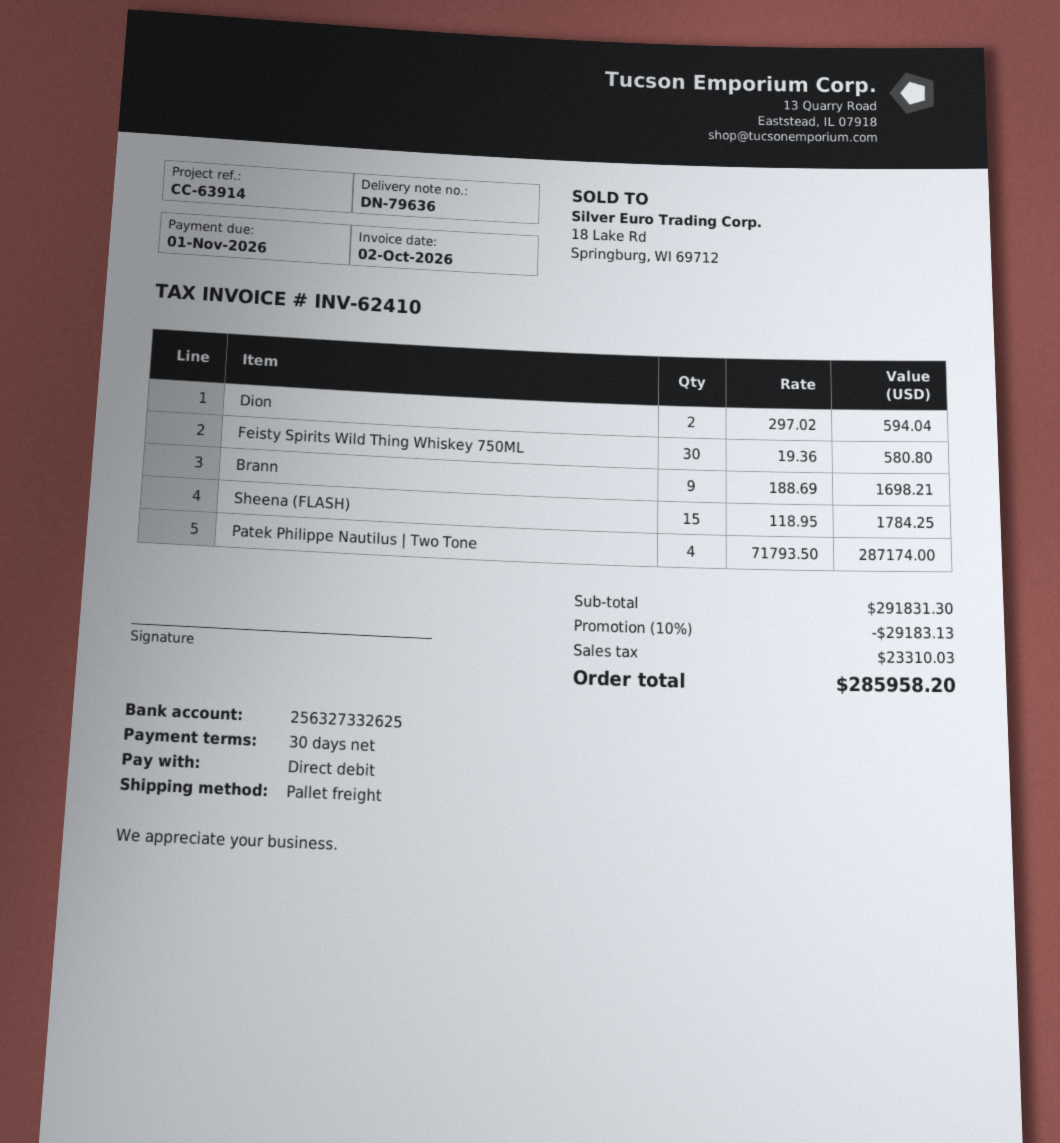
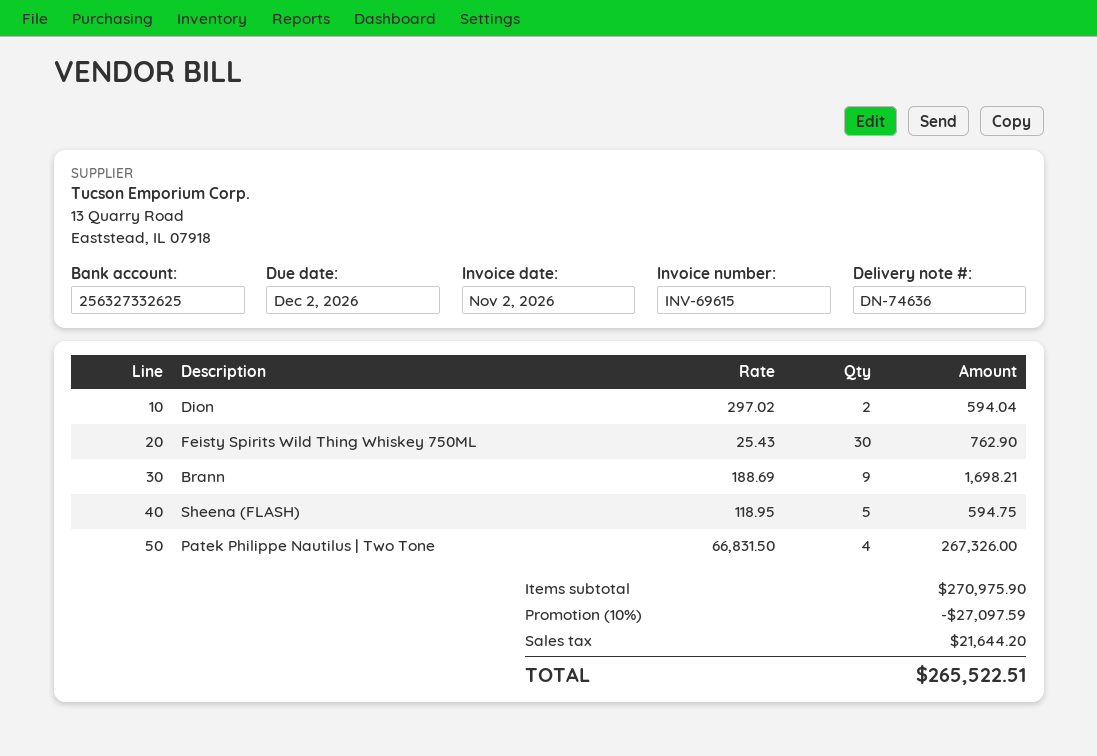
delivery note number: DN-79636 -> DN-74636
invoice number: INV-62410 -> INV-69615
invoice date: 2026-10-02 -> 2026-11-02
due date: 2026-11-01 -> 2026-12-02
Feisty Spirits Wild Thing Whiskey 750ML: 30 x 19.36 = 580.80 -> 30 x 25.43 = 762.90
Sheena (FLASH): 15 x 118.95 = 1784.25 -> 5 x 118.95 = 594.75
Patek Philippe Nautilus | Two Tone: 4 x 71793.50 = 287174.00 -> 4 x 66831.50 = 267326.00
subtotal: 291831.30 -> 270975.90
discount: 10% = 29183.13 -> 10% = 27097.59
tax: 23310.03 -> 21644.20
total: 285958.20 -> 265522.51

